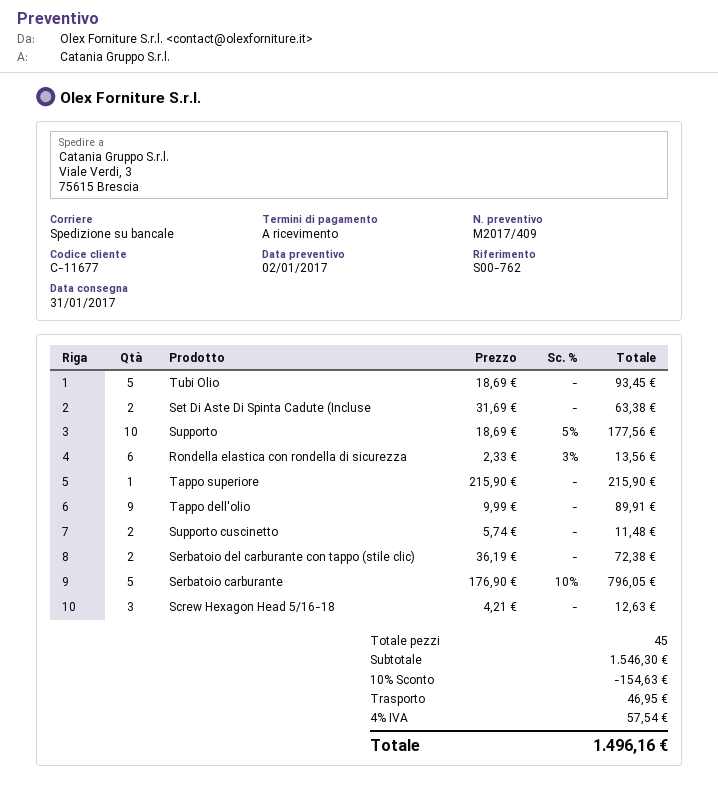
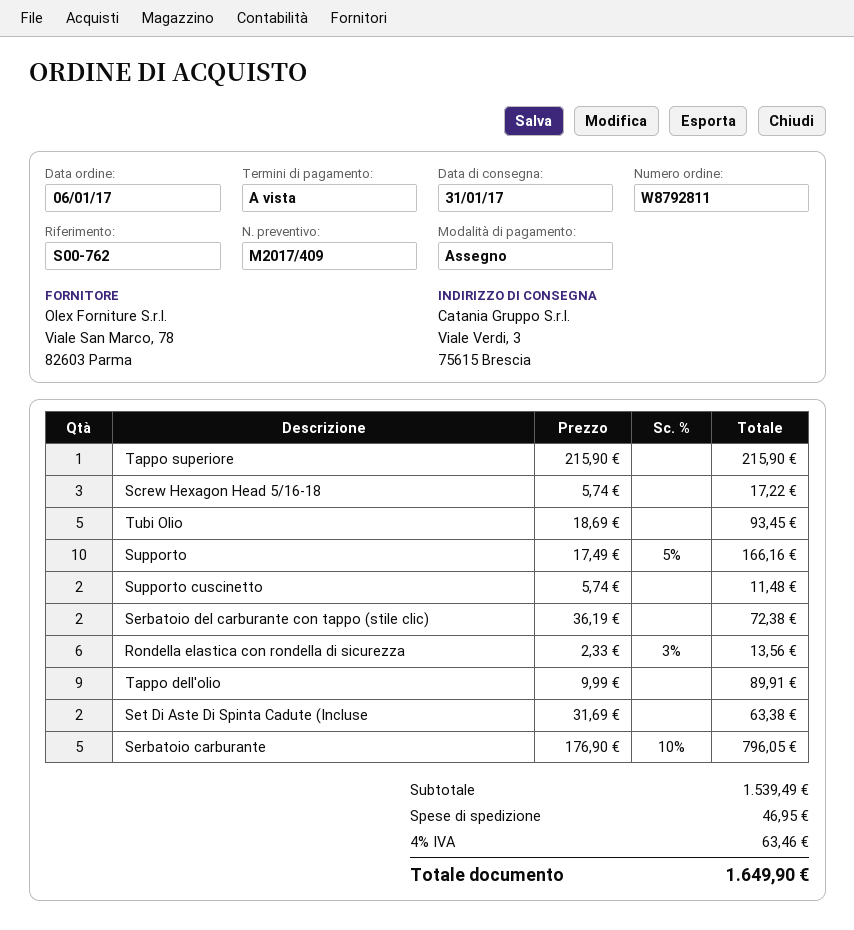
Supporto: 10 x 18.69 - 5% = 177.56 -> 10 x 17.49 - 5% = 166.16
Screw Hexagon Head 5/16-18: 3 x 4.21 = 12.63 -> 3 x 5.74 = 17.22
subtotal: 1546.30 -> 1539.49
discount: 10% = 154.63 -> none
tax: 4% = 57.54 -> 4% = 63.46
total: 1496.16 -> 1649.90

